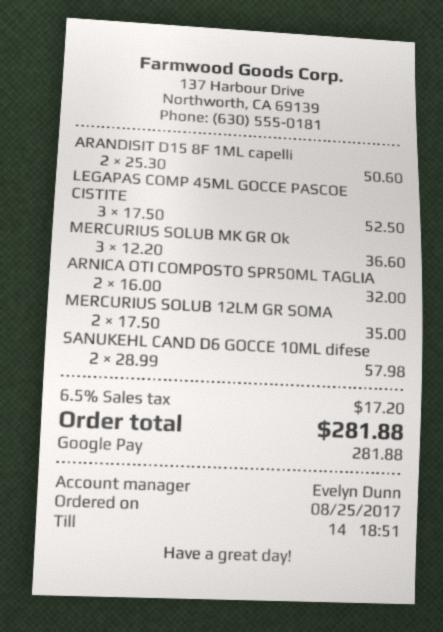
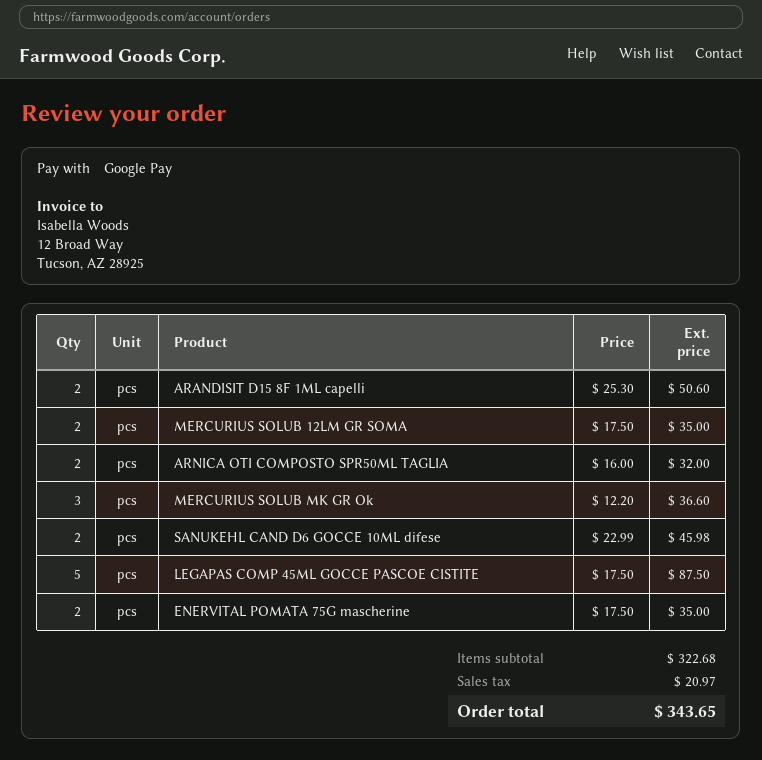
LEGAPAS COMP 45ML GOCCE PASCOE CISTITE: 3 x 17.50 = 52.50 -> 5 x 17.50 = 87.50
SANUKEHL CAND D6 GOCCE 10ML difese: 2 x 28.99 = 57.98 -> 2 x 22.99 = 45.98
ENERVITAL POMATA 75G mascherine: none -> 2 x 17.50 = 35.00
tax: 17.20 -> 20.97
total: 281.88 -> 343.65

